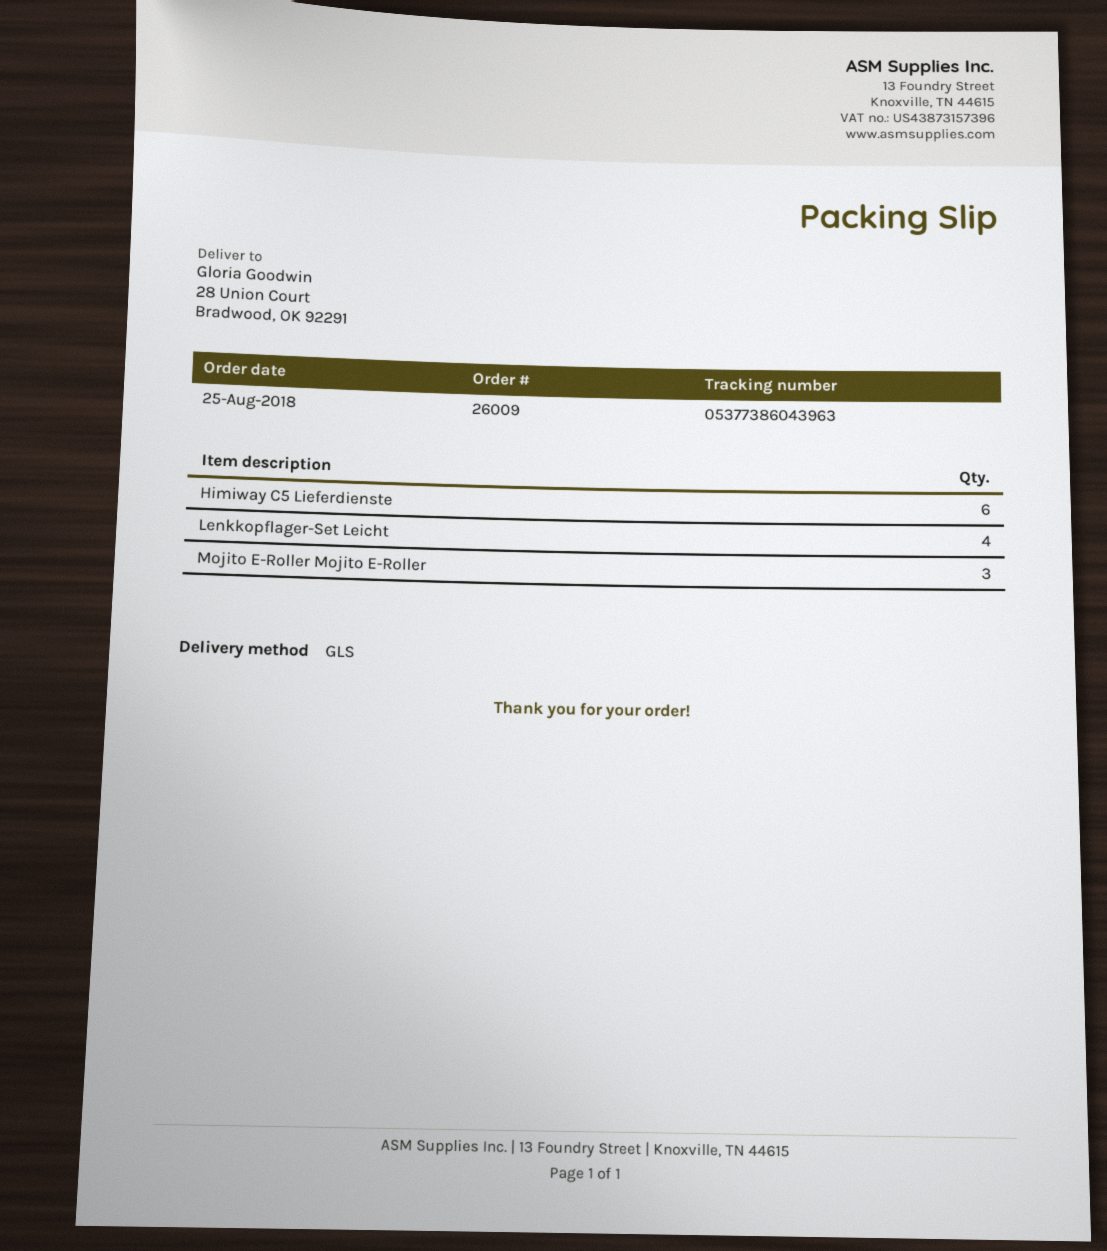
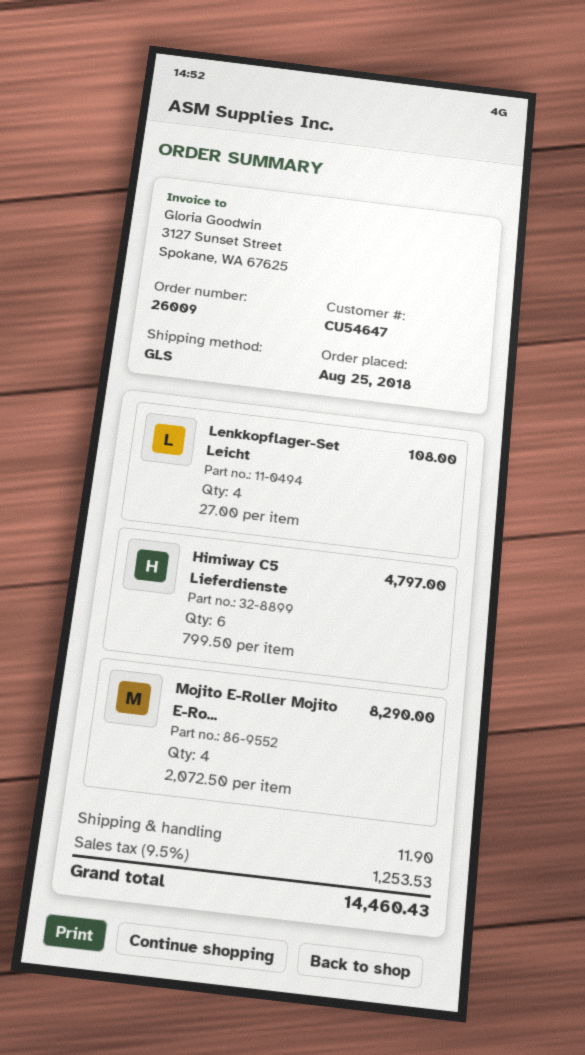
Mojito E-Roller Mojito E-Roller: 3 -> 4

